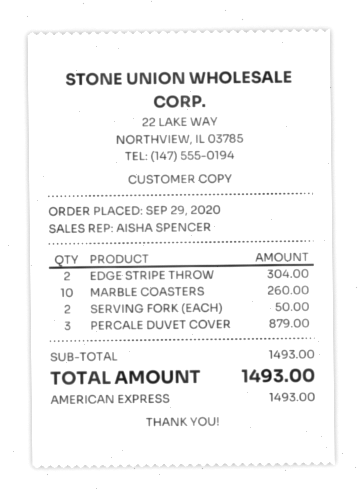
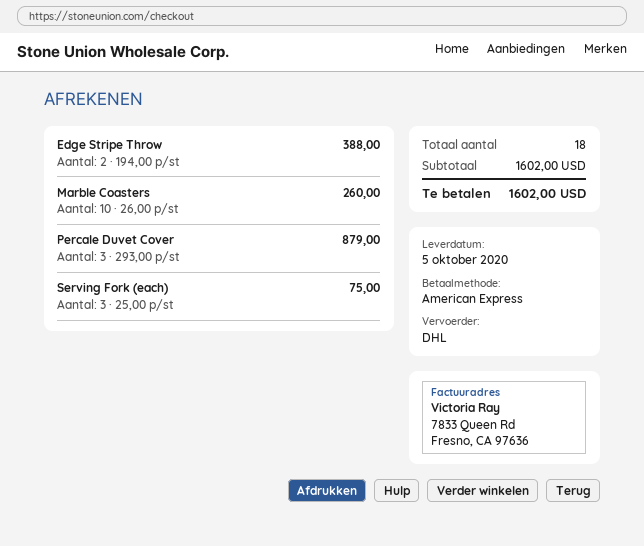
EDGE STRIPE THROW: 2 for 304.00 -> 2 for 388.00
SERVING FORK (EACH): 2 for 50.00 -> 3 for 75.00
subtotal: 1493.00 -> 1602.00
total: 1493.00 -> 1602.00

